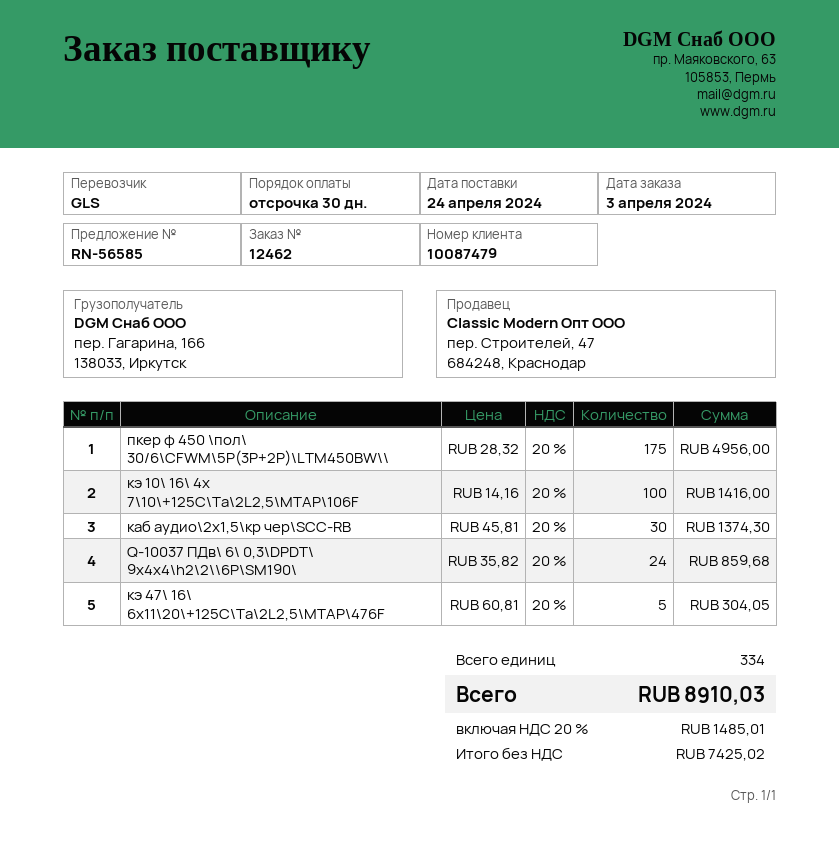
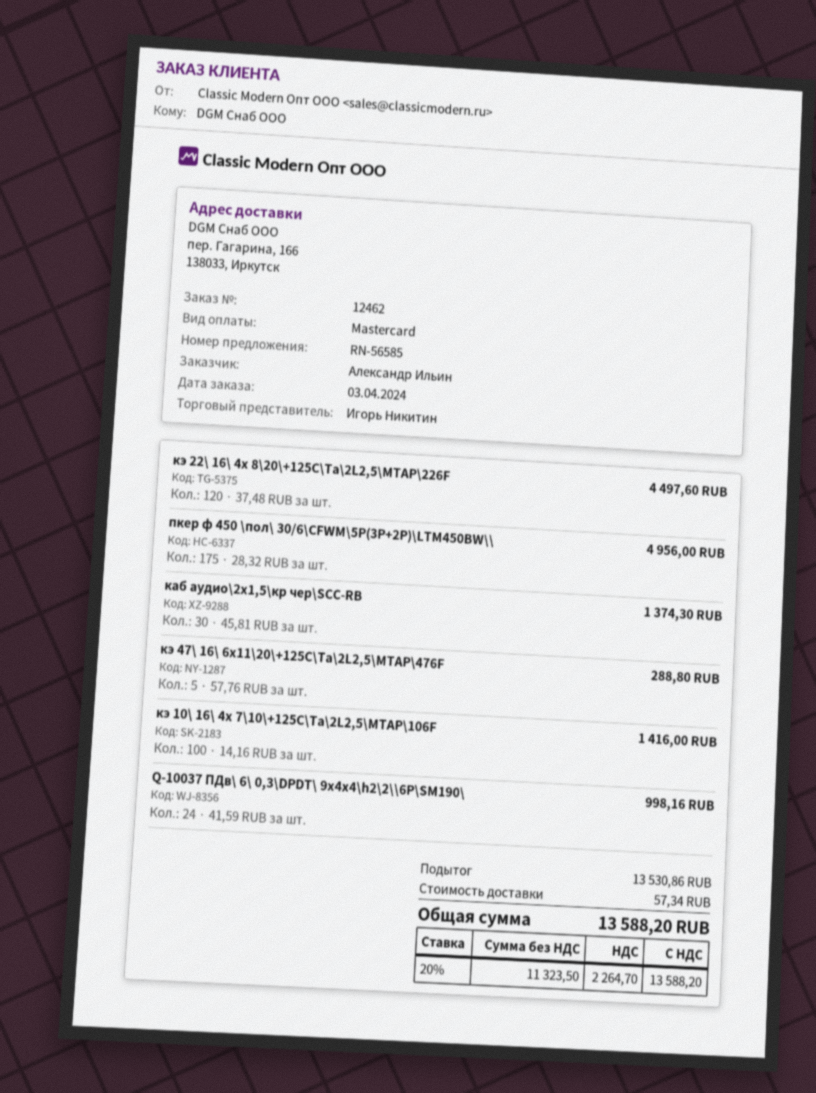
Q-10037 ПДв\ 6\ 0,3\DPDT\ 9x4x4\h2\2\\6P\SM190\: 24 x 35.82 = 859.68 -> 24 x 41.59 = 998.16
кэ 47\ 16\ 6x11\20\+125C\Ta\2L2,5\MTAP\476F: 5 x 60.81 = 304.05 -> 5 x 57.76 = 288.80
кэ 22\ 16\ 4x 8\20\+125C\Ta\2L2,5\MTAP\226F: none -> 120 x 37.48 = 4497.60
shipping: none -> 57.34
net: 7425.02 -> 11323.50
tax: 20% = 1485.01 -> 20% = 2264.70
total: 8910.03 -> 13588.20

